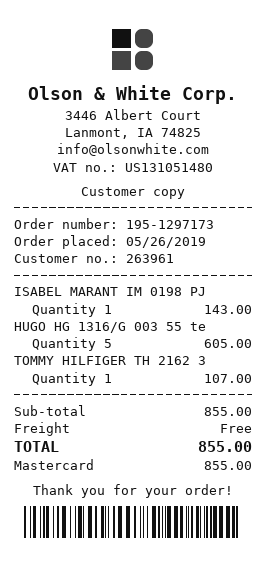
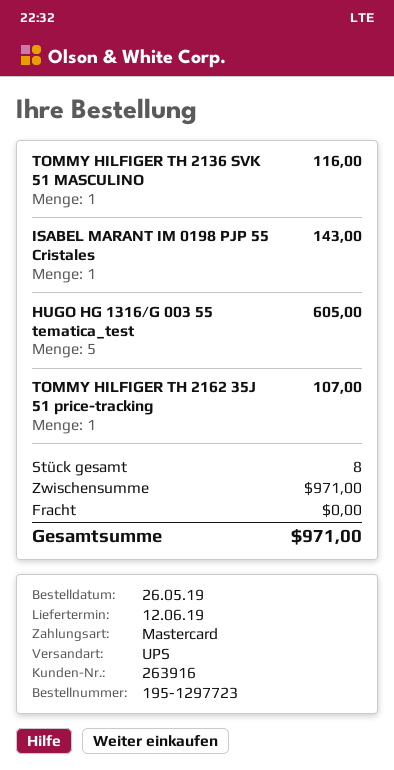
order number: 195-1297173 -> 195-1297723
customer number: 263961 -> 263916
TOMMY HILFIGER TH 2136 SVK 51 MASCULINO: none -> 1 for 116.00
subtotal: 855.00 -> 971.00
total: 855.00 -> 971.00

